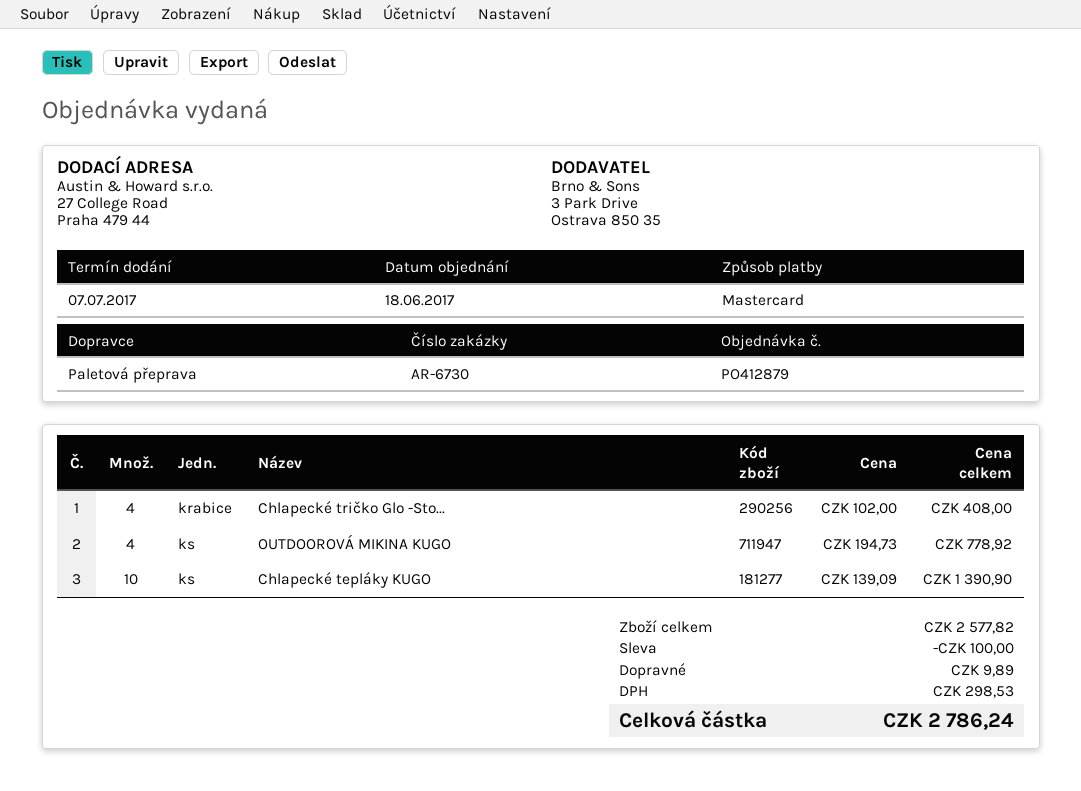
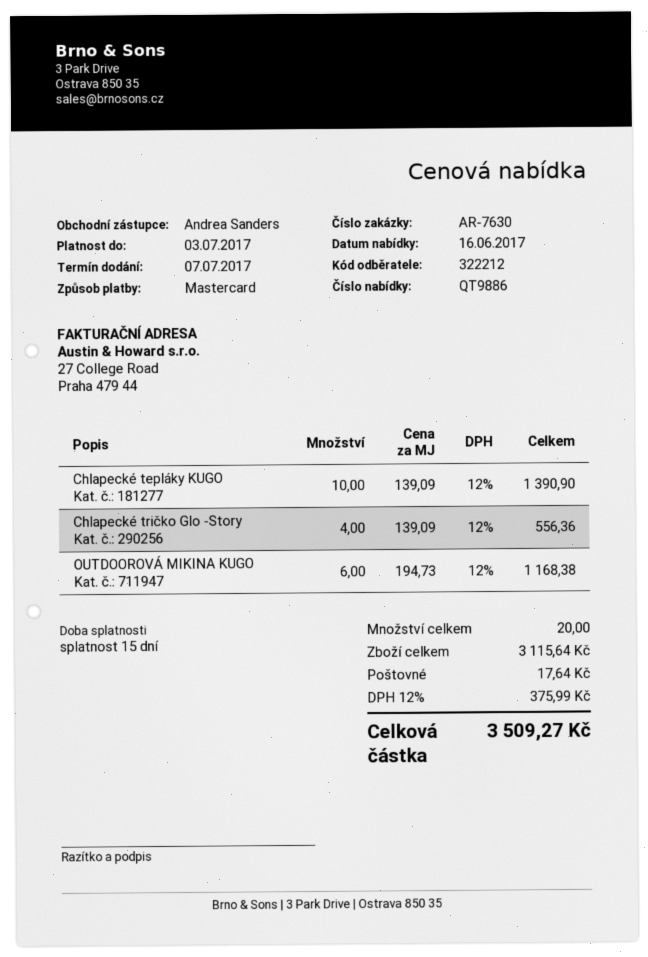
reference: AR-6730 -> AR-7630
Chlapecké tričko Glo -Sto...: 4 x 102.00 = 408.00 -> 4 x 139.09 = 556.36
OUTDOOROVÁ MIKINA KUGO: 4 x 194.73 = 778.92 -> 6 x 194.73 = 1168.38
subtotal: 2577.82 -> 3115.64
discount: 100.00 -> none
shipping: 9.89 -> 17.64
tax: 298.53 -> 375.99
total: 2786.24 -> 3509.27

